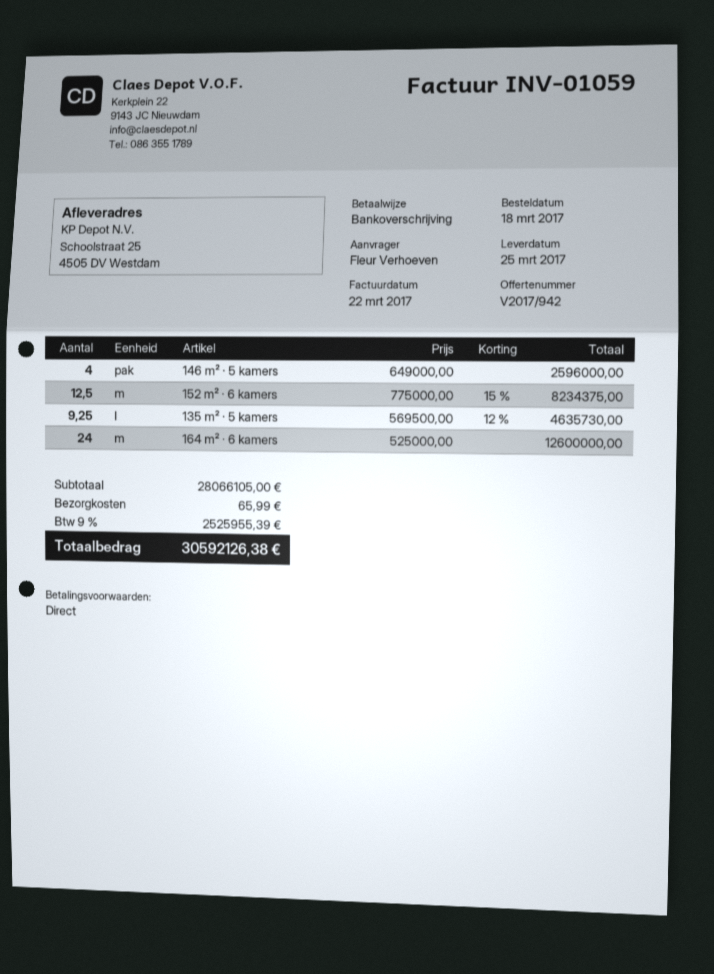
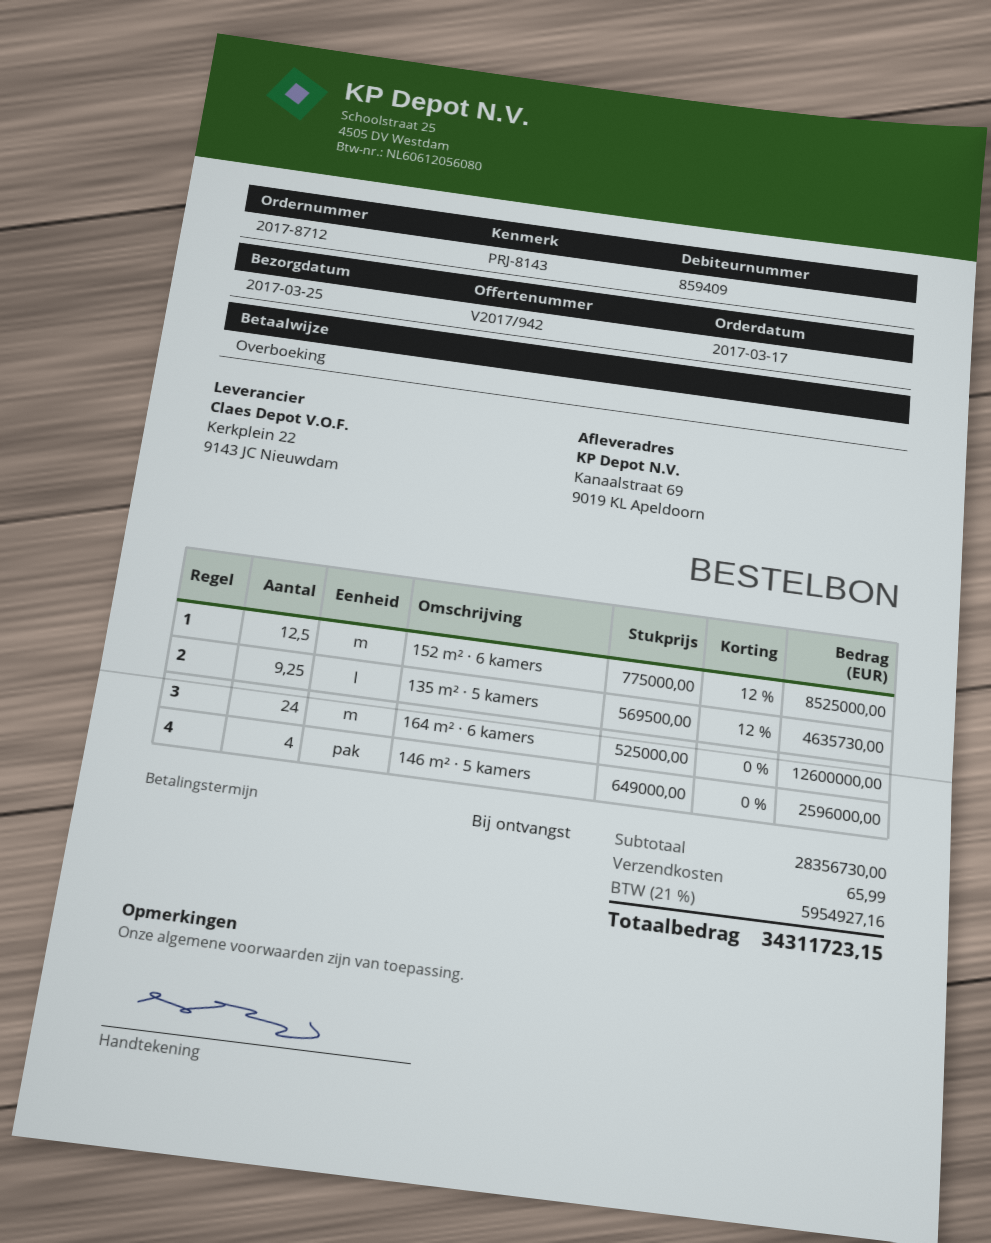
order date: 2017-03-18 -> 2017-03-17
ship to: Schoolstraat 25, 4505 DV Westdam -> Kanaalstraat 69, 9019 KL Apeldoorn
152 m² · 6 kamers: 12.5 x 775000.00 - 15% = 8234375.00 -> 12.5 x 775000.00 - 12% = 8525000.00
subtotal: 28066105.00 -> 28356730.00
tax: 9% = 2525955.39 -> 21% = 5954927.16
total: 30592126.38 -> 34311723.15

